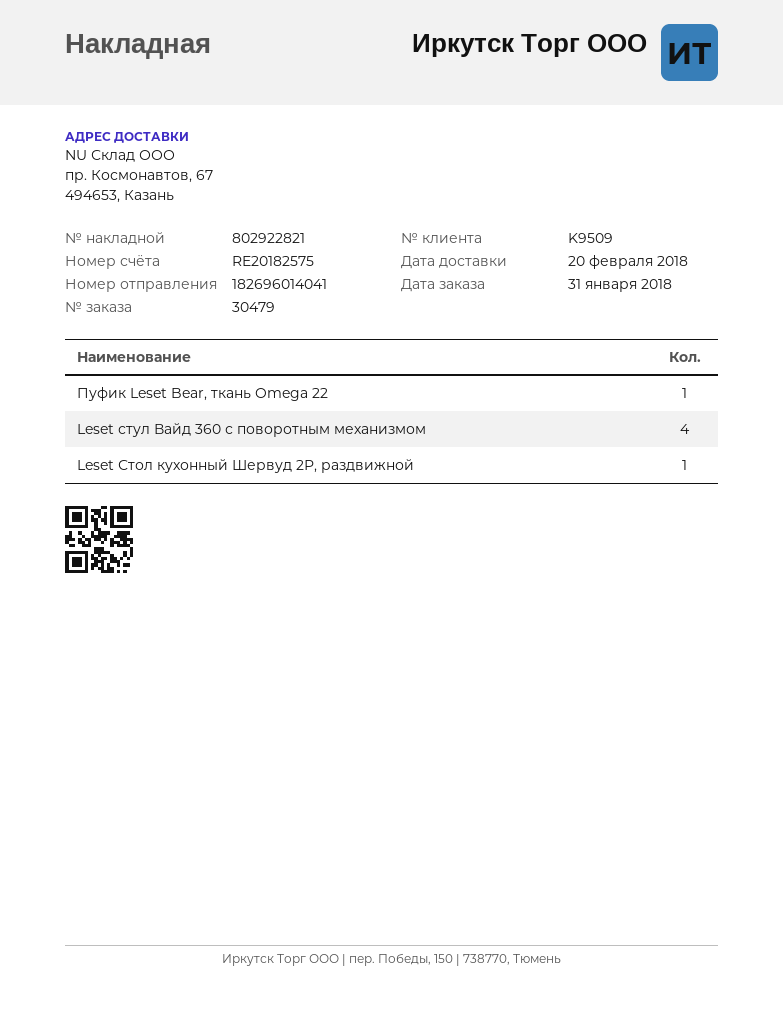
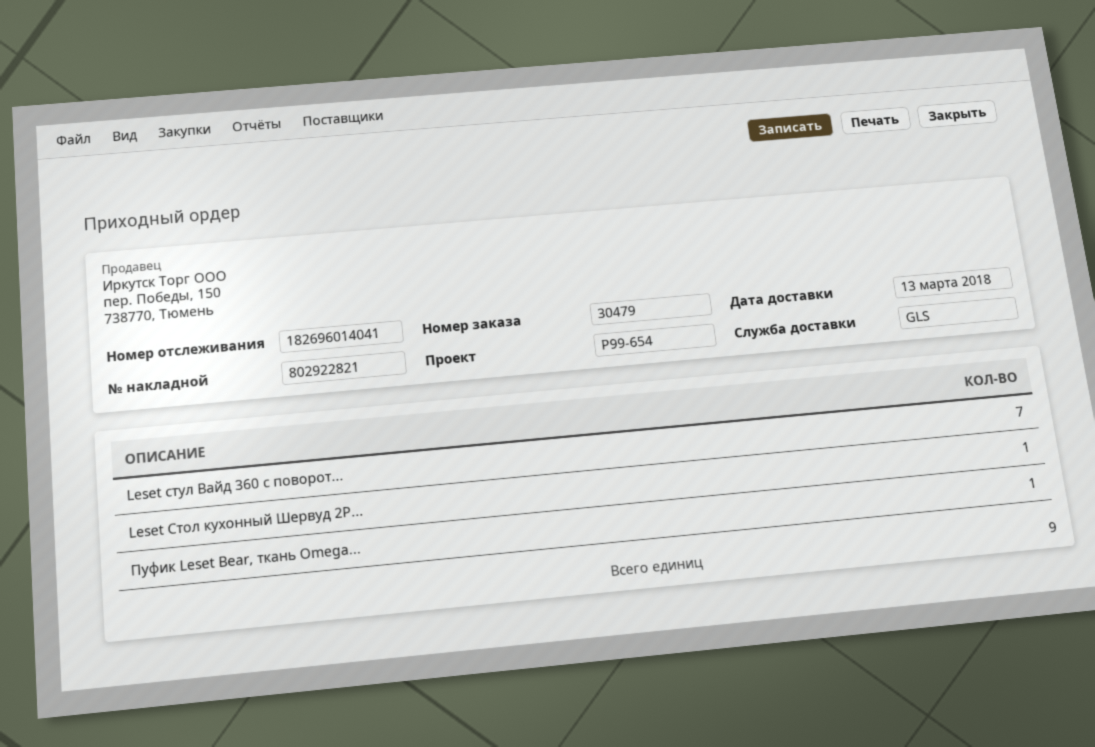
delivery date: 2018-02-20 -> 2018-03-13
Leset стул Вайд 360 с поворотным механизмом: 4 -> 7

